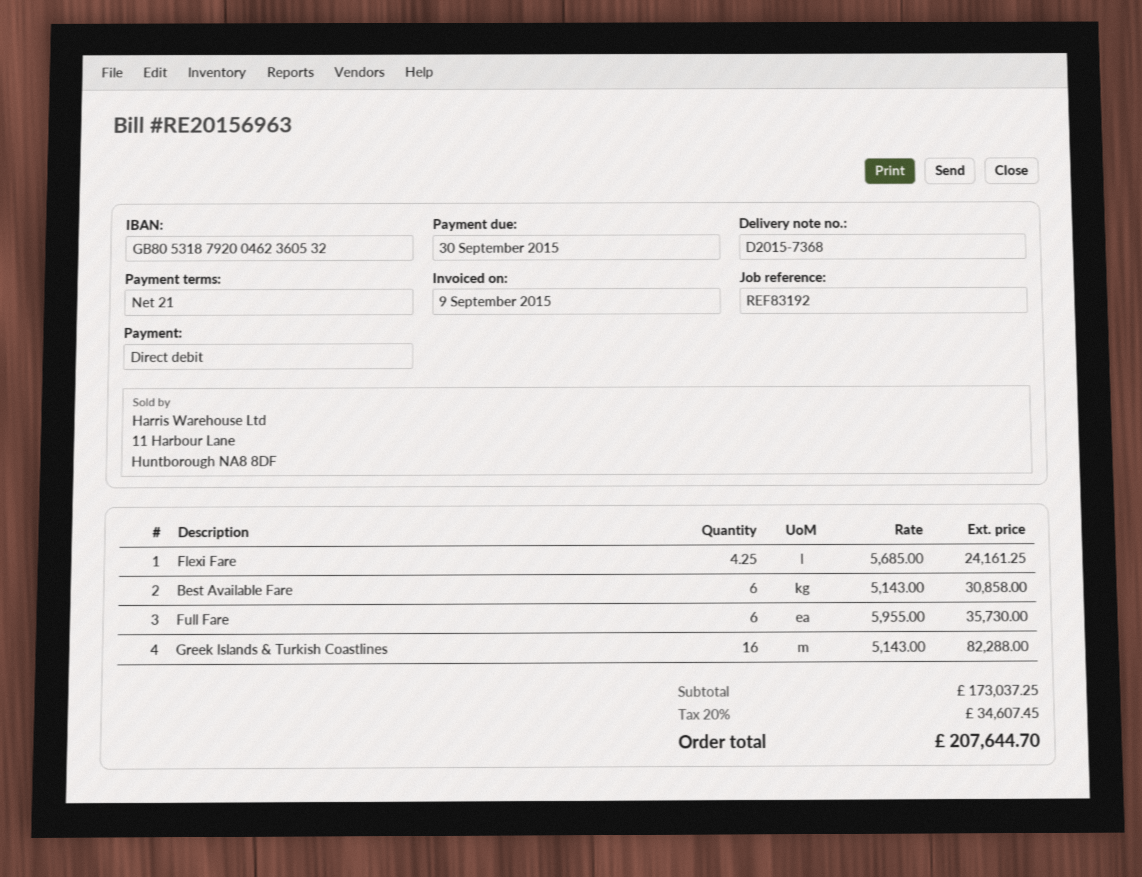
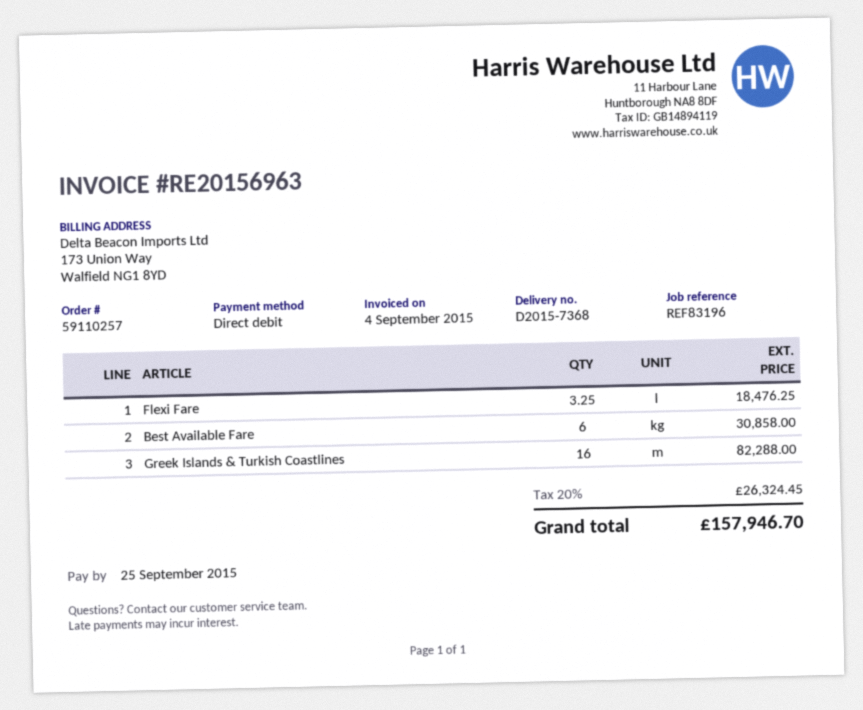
invoice date: 2015-09-09 -> 2015-09-04
due date: 2015-09-30 -> 2015-09-25
reference: REF83192 -> REF83196
Flexi Fare: 4.25 for 24161.25 -> 3.25 for 18476.25
Full Fare: 6 for 35730.00 -> none
tax: 20% = 34607.45 -> 20% = 26324.45
total: 207644.70 -> 157946.70

